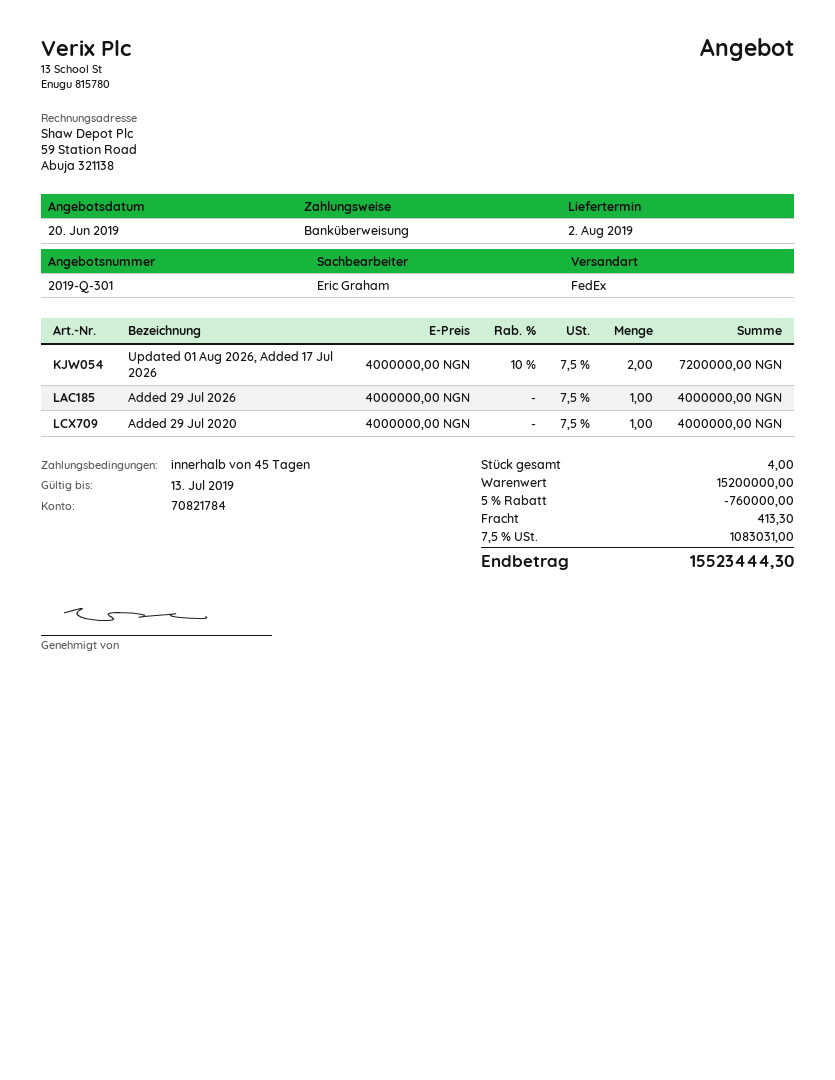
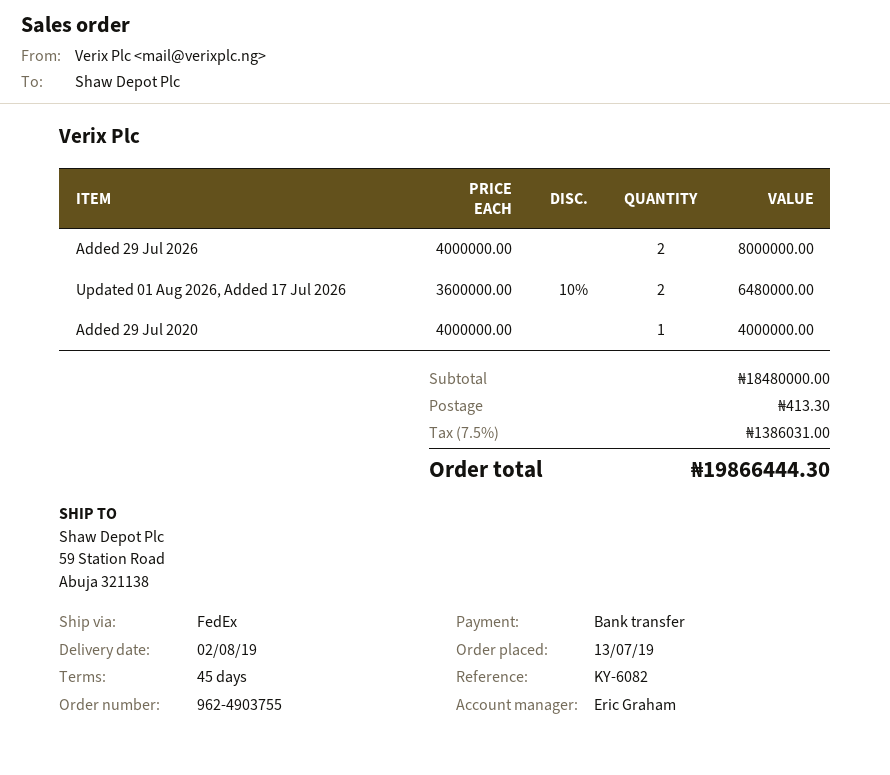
Updated 01 Aug 2026, Added 17 Jul 2026: 2 x 4000000.00 - 10% = 7200000.00 -> 2 x 3600000.00 - 10% = 6480000.00
Added 29 Jul 2026: 1 x 4000000.00 = 4000000.00 -> 2 x 4000000.00 = 8000000.00
subtotal: 15200000.00 -> 18480000.00
discount: 5% = 760000.00 -> none
tax: 7.5% = 1083031.00 -> 7.5% = 1386031.00
total: 15523444.30 -> 19866444.30

